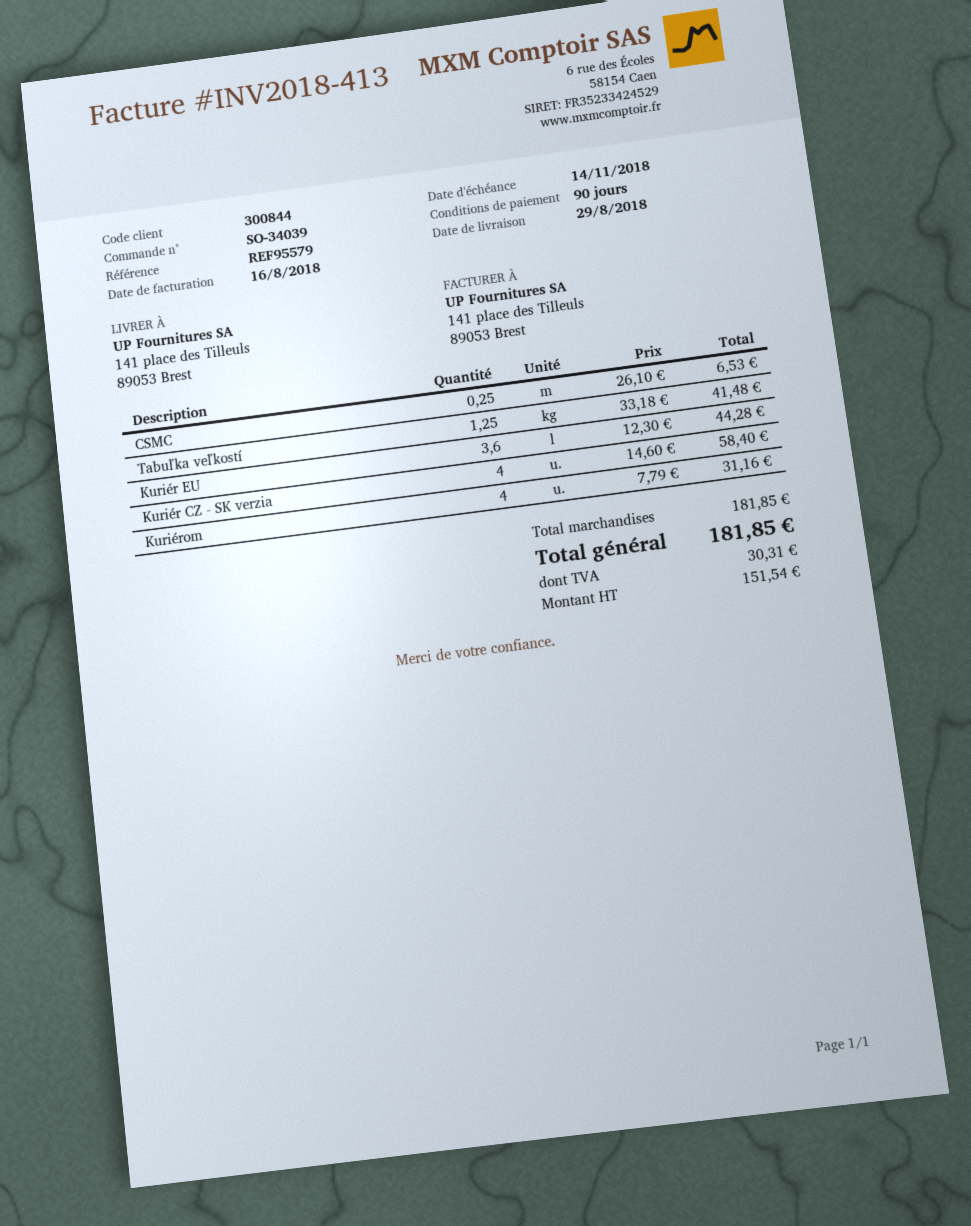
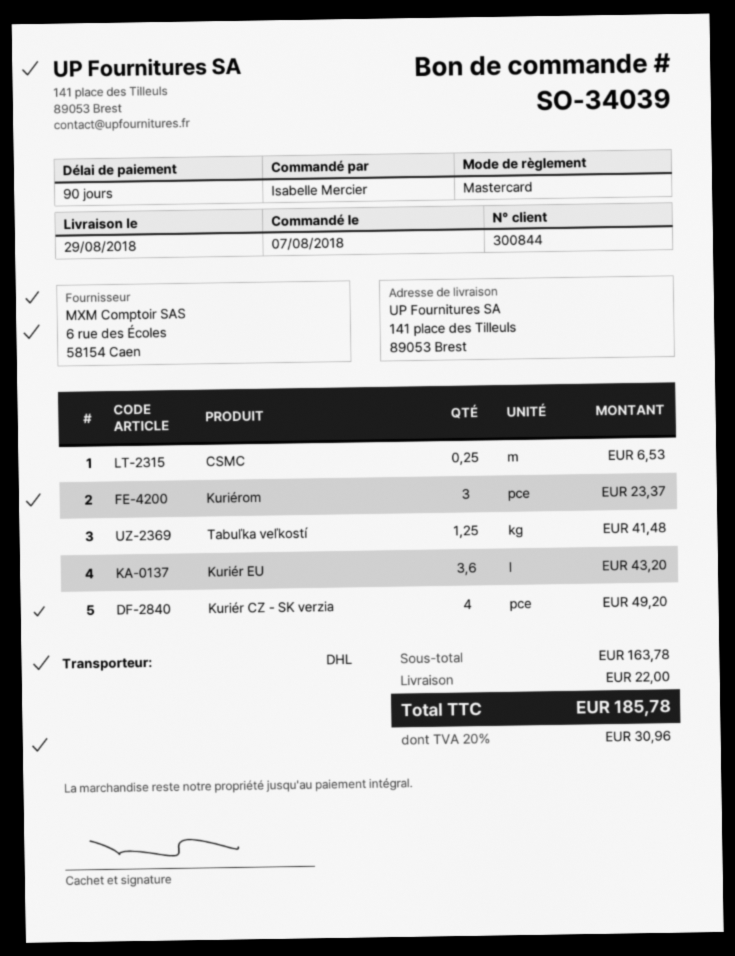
Kuriér EU: 3.6 for 44.28 -> 3.6 for 43.20
Kuriér CZ - SK verzia: 4 for 58.40 -> 4 for 49.20
Kuriérom: 4 for 31.16 -> 3 for 23.37
subtotal: 181.85 -> 163.78
shipping: none -> 22.00
tax: 30.31 -> 30.96
total: 181.85 -> 185.78

